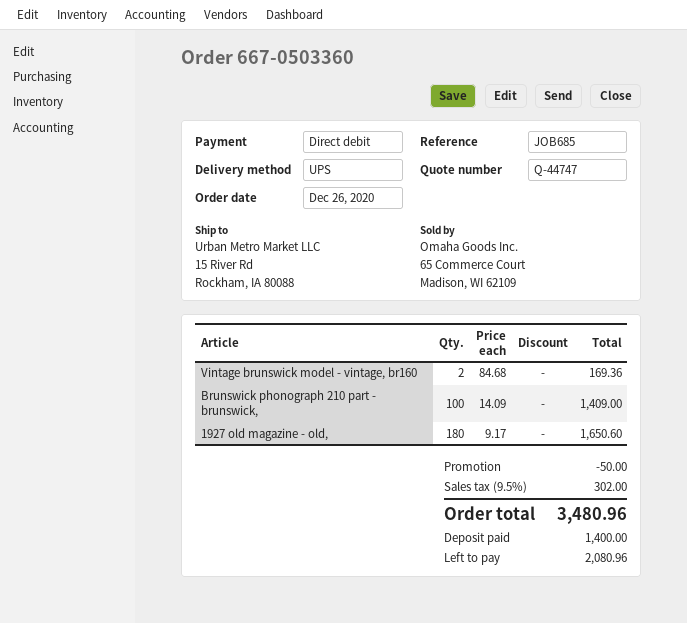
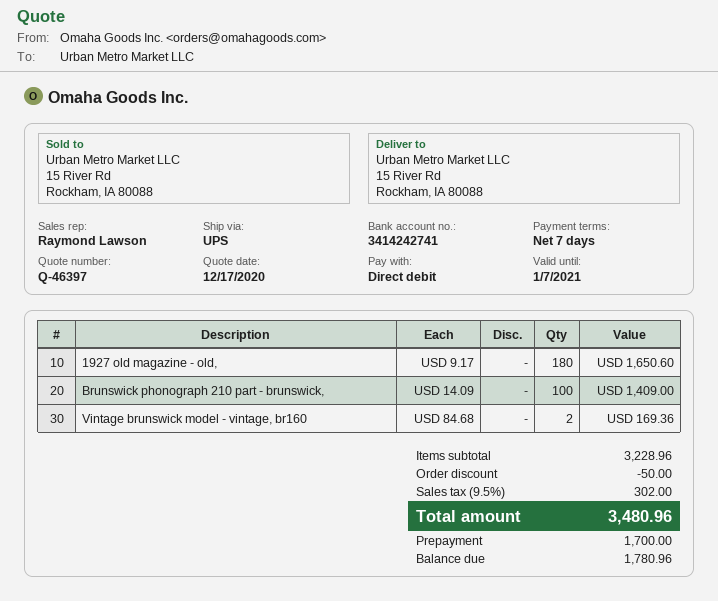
quote number: Q-44747 -> Q-46397
deposit: 1400.00 -> 1700.00
balance: 2080.96 -> 1780.96

